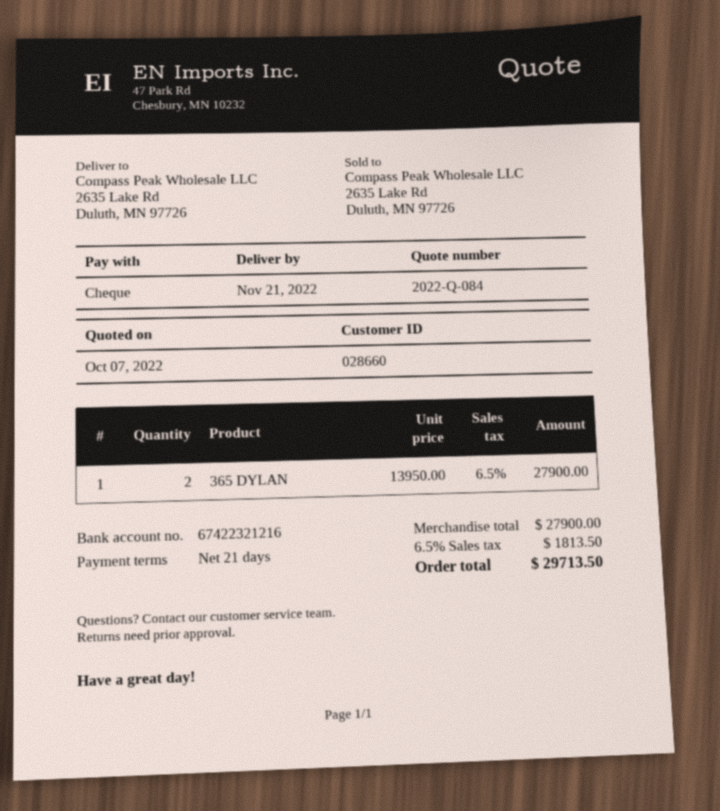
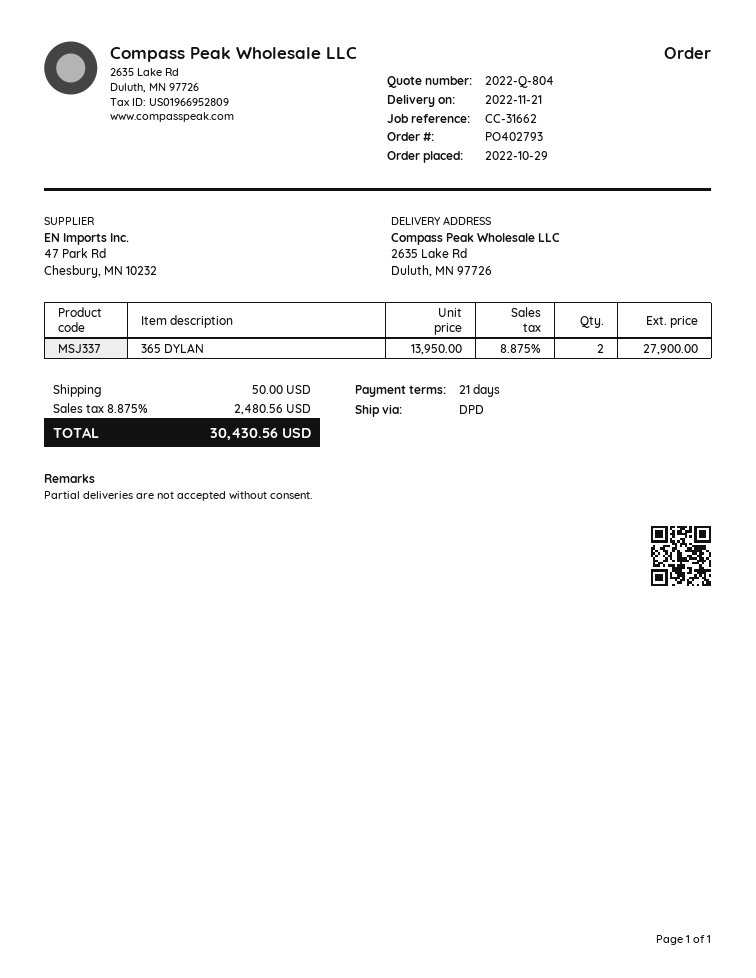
quote number: 2022-Q-084 -> 2022-Q-804
shipping: none -> 50.00
tax: 6.5% = 1813.50 -> 8.875% = 2480.56
total: 29713.50 -> 30430.56

